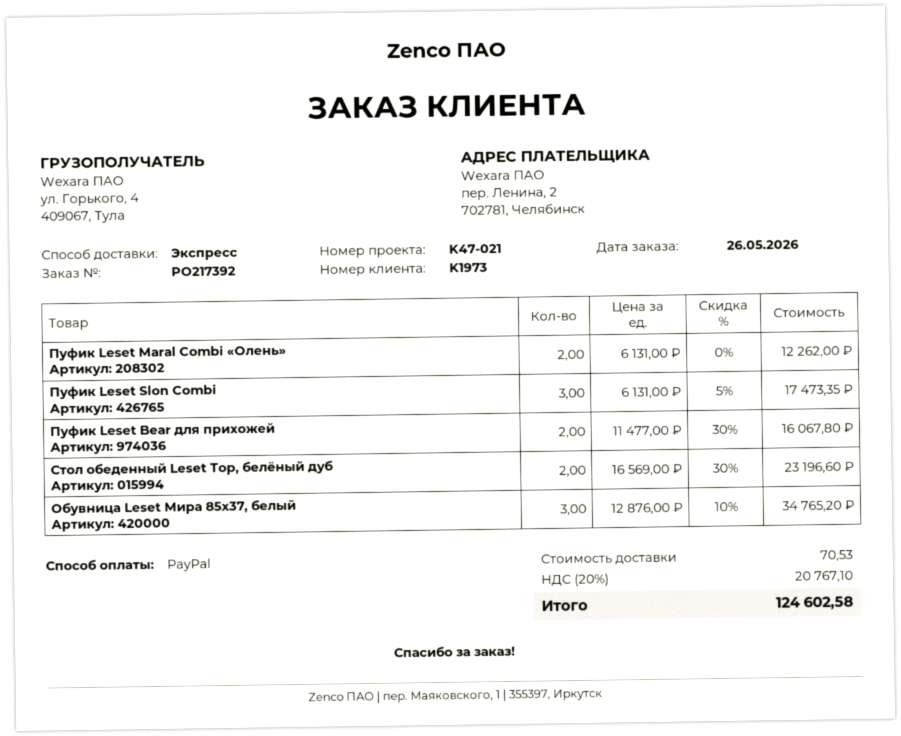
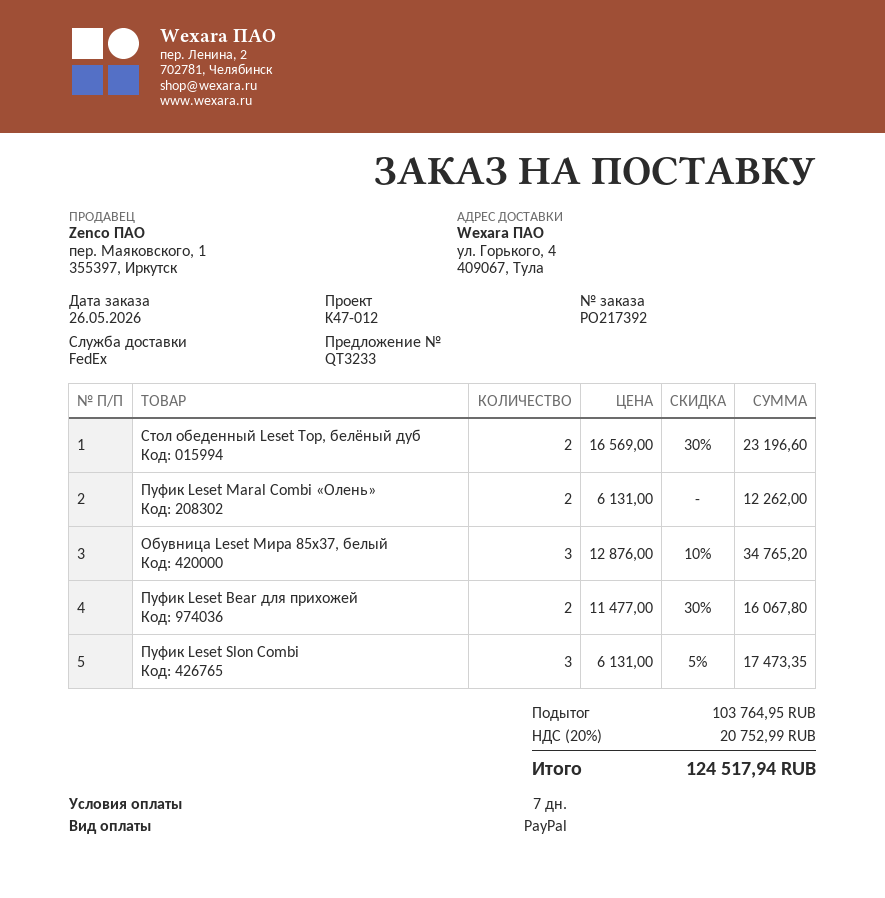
reference: K47-021 -> K47-012
shipping method: express -> FedEx
shipping: 70.53 -> none
tax: 20% = 20767.10 -> 20% = 20752.99
total: 124602.58 -> 124517.94

